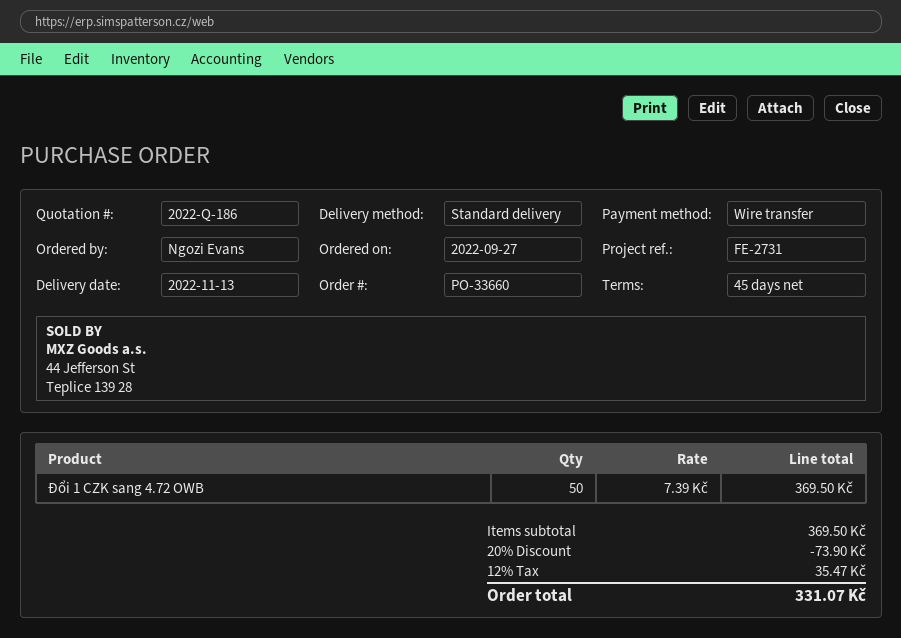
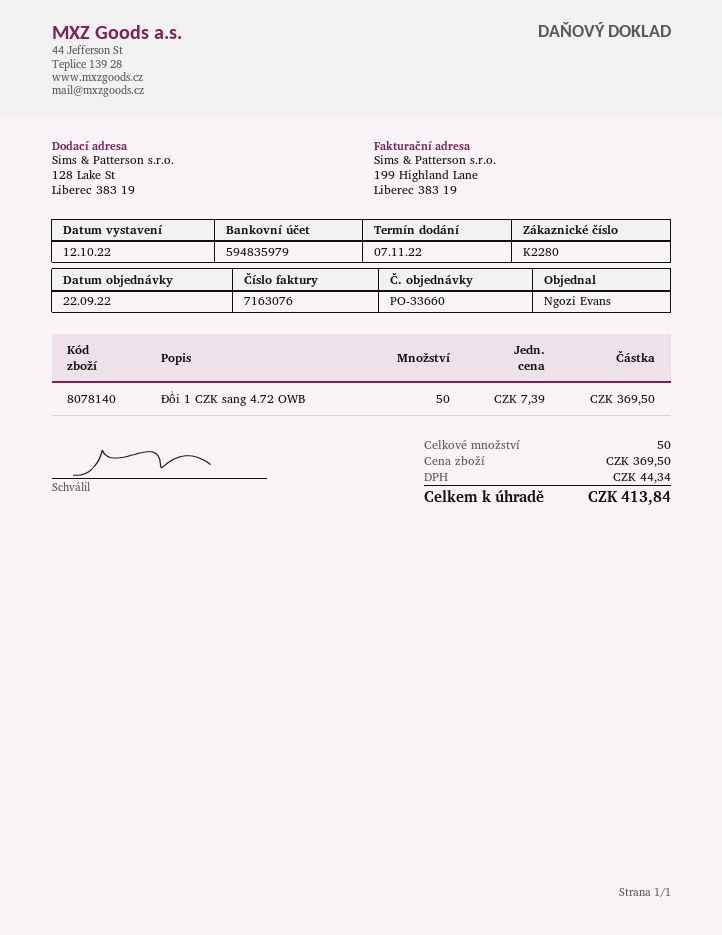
order date: 2022-09-27 -> 2022-09-22
delivery date: 2022-11-13 -> 2022-11-07
discount: 20% = 73.90 -> none
tax: 35.47 -> 44.34
total: 331.07 -> 413.84

